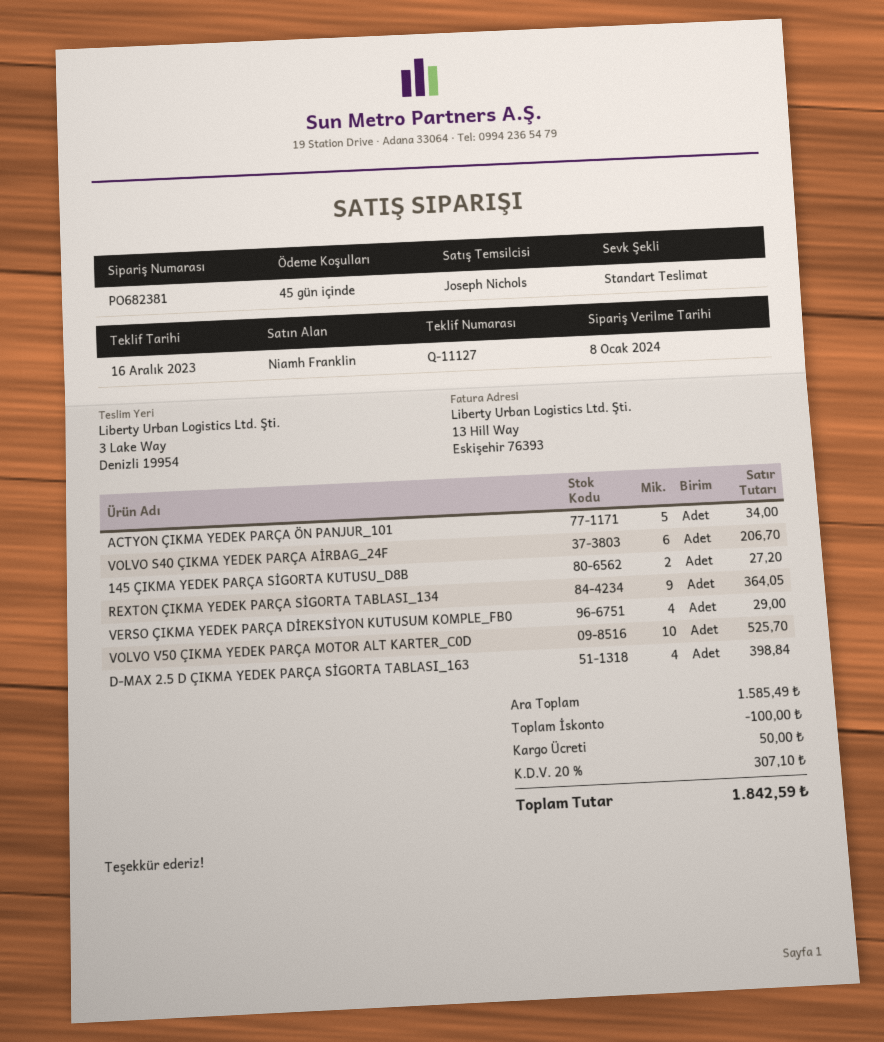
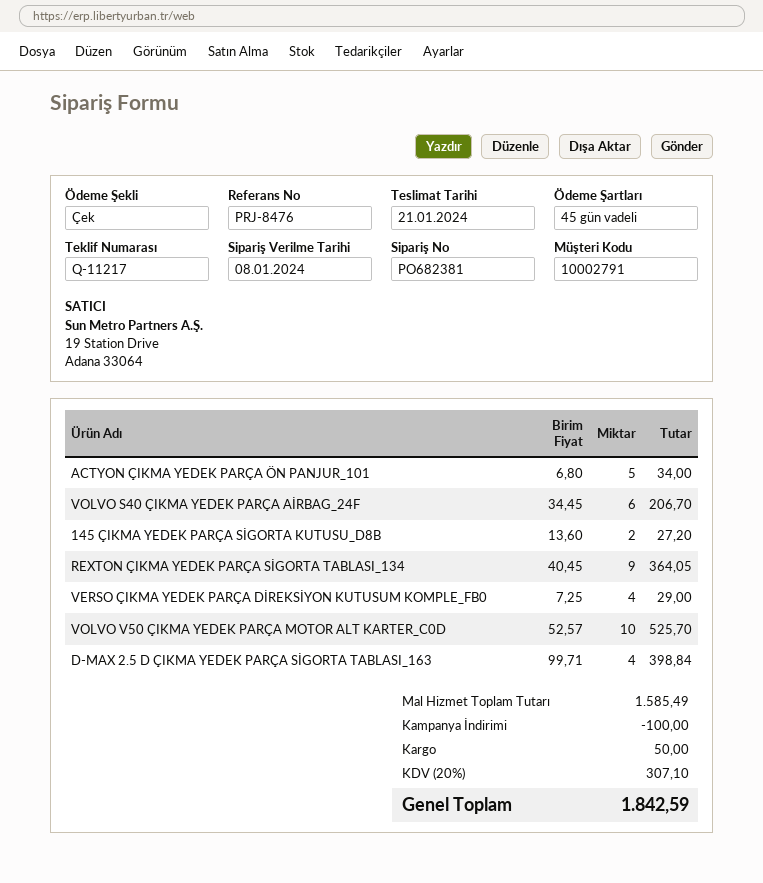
quote number: Q-11127 -> Q-11217

